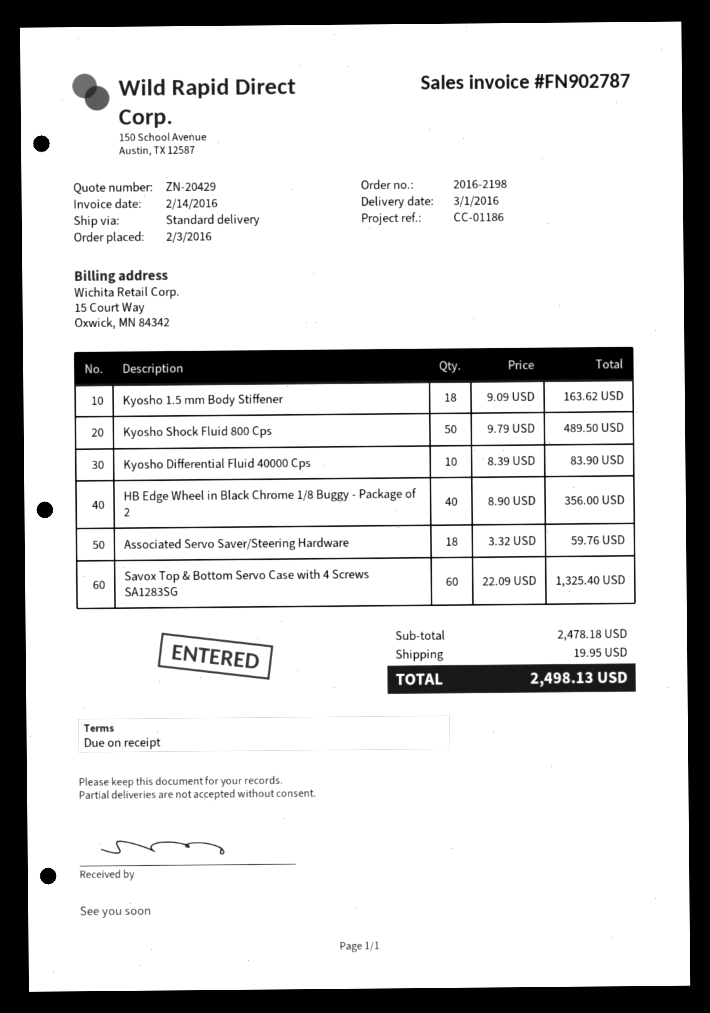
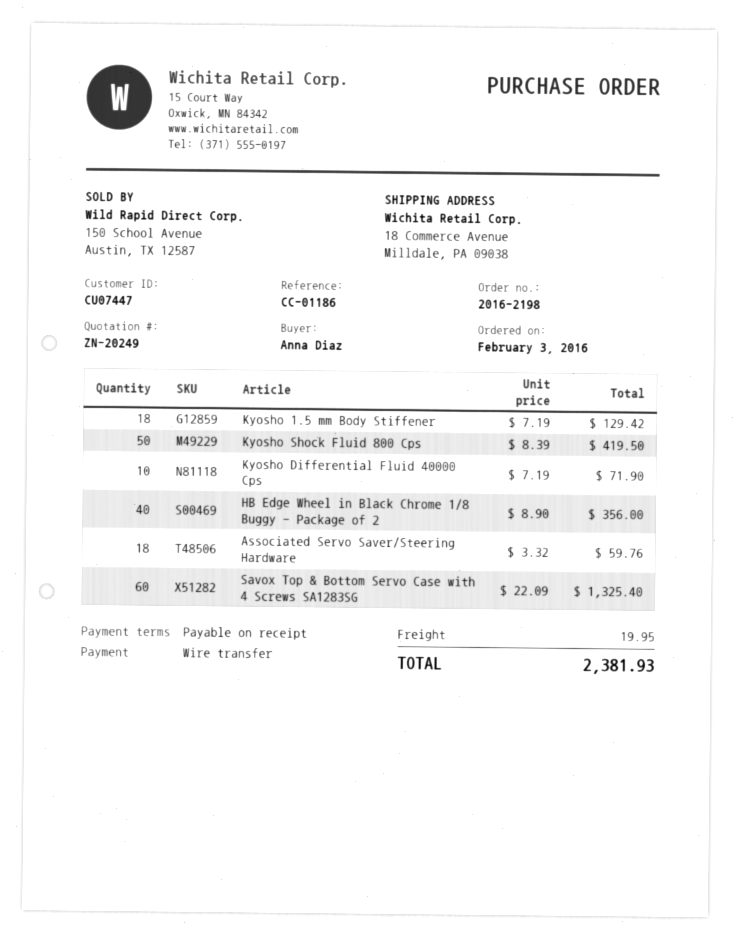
quote number: ZN-20429 -> ZN-20249
Kyosho 1.5 mm Body Stiffener: 18 x 9.09 = 163.62 -> 18 x 7.19 = 129.42
Kyosho Shock Fluid 800 Cps: 50 x 9.79 = 489.50 -> 50 x 8.39 = 419.50
Kyosho Differential Fluid 40000 Cps: 10 x 8.39 = 83.90 -> 10 x 7.19 = 71.90
total: 2498.13 -> 2381.93

